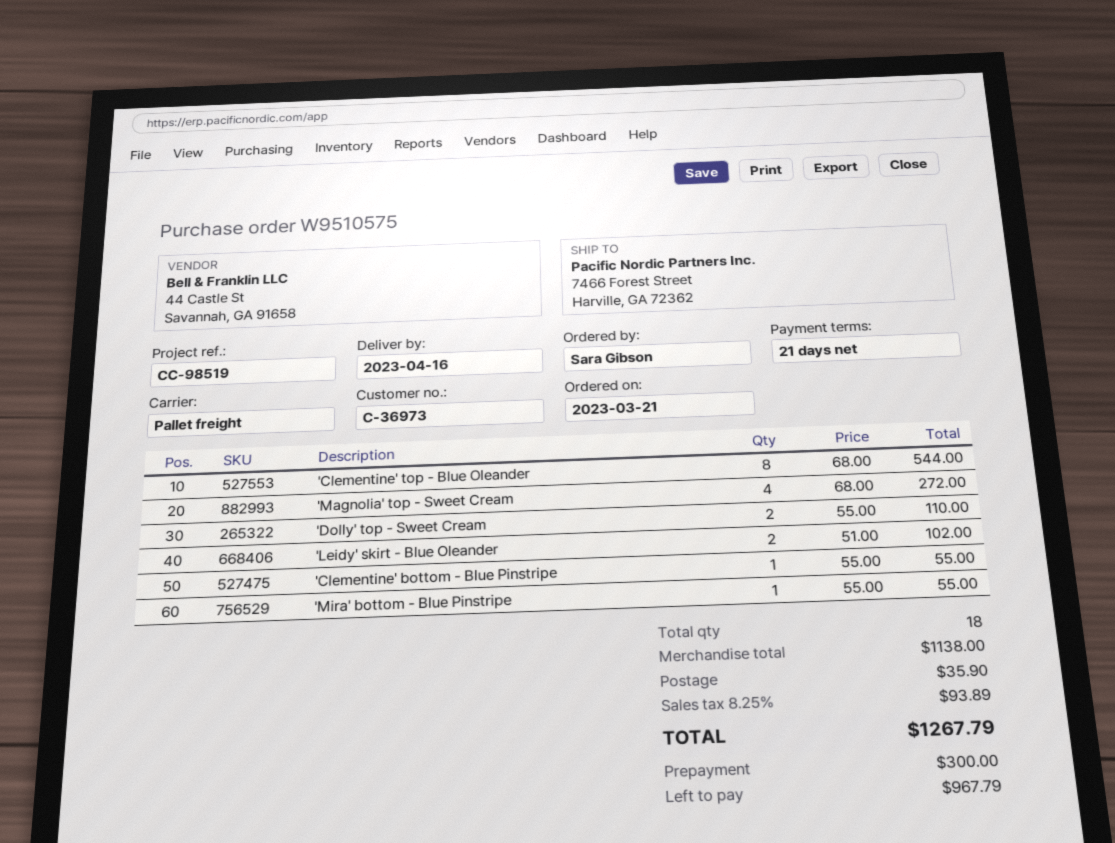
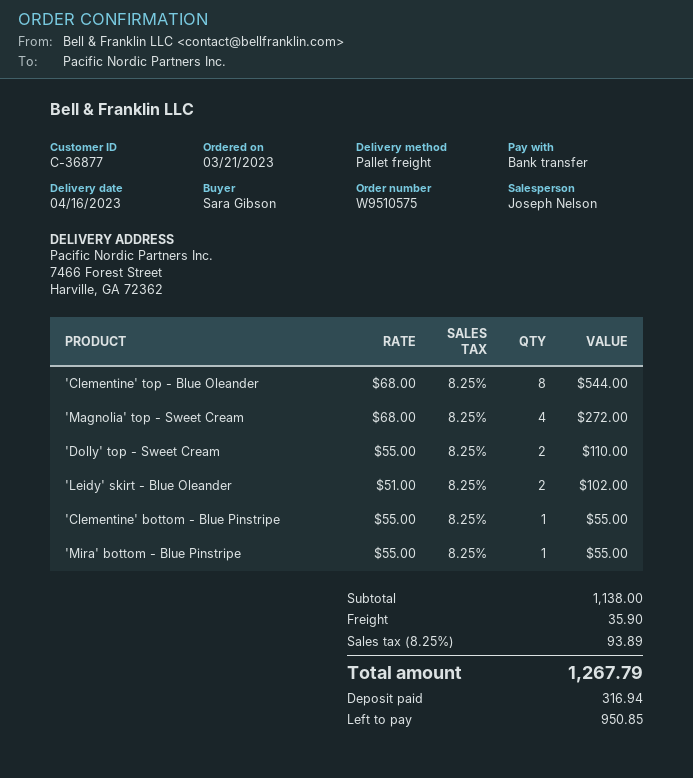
customer number: C-36973 -> C-36877
deposit: 300.00 -> 316.94
balance: 967.79 -> 950.85

